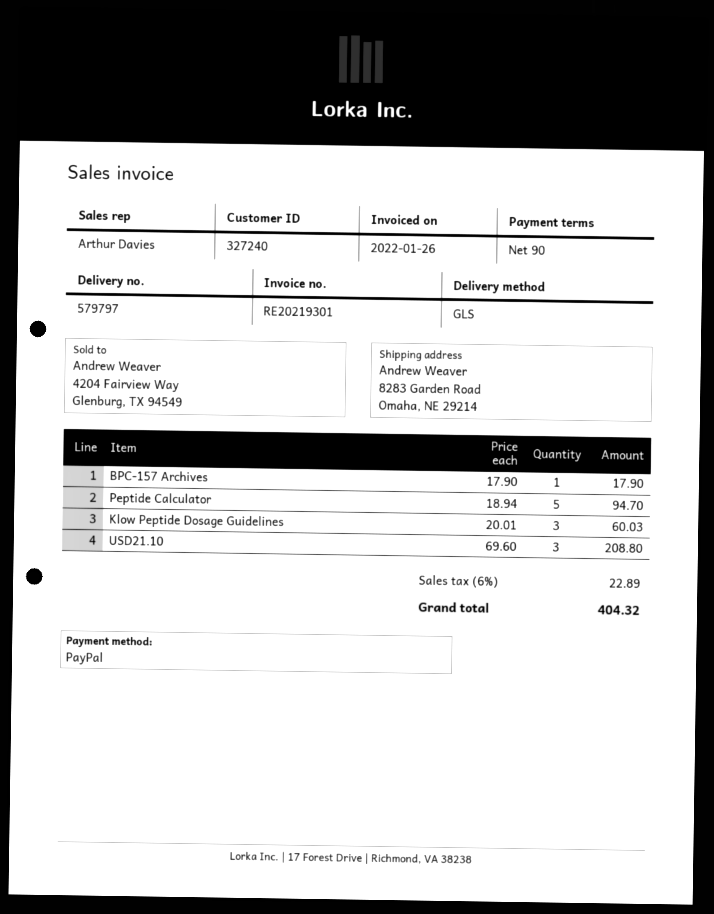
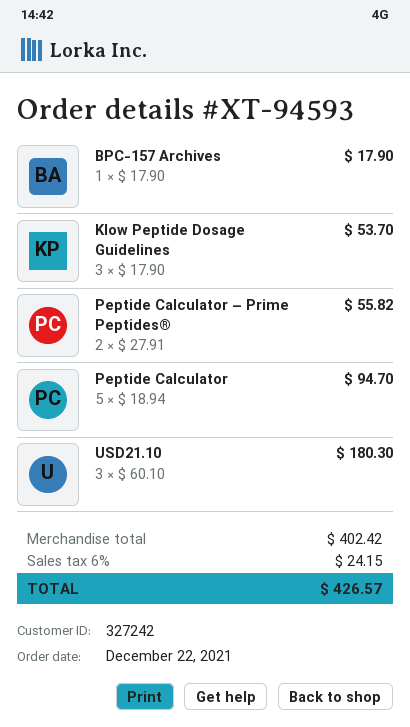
customer number: 327240 -> 327242
Klow Peptide Dosage Guidelines: 3 x 20.01 = 60.03 -> 3 x 17.90 = 53.70
USD21.10: 3 x 69.60 = 208.80 -> 3 x 60.10 = 180.30
Peptide Calculator – Prime Peptides®: none -> 2 x 27.91 = 55.82
tax: 6% = 22.89 -> 6% = 24.15
total: 404.32 -> 426.57

